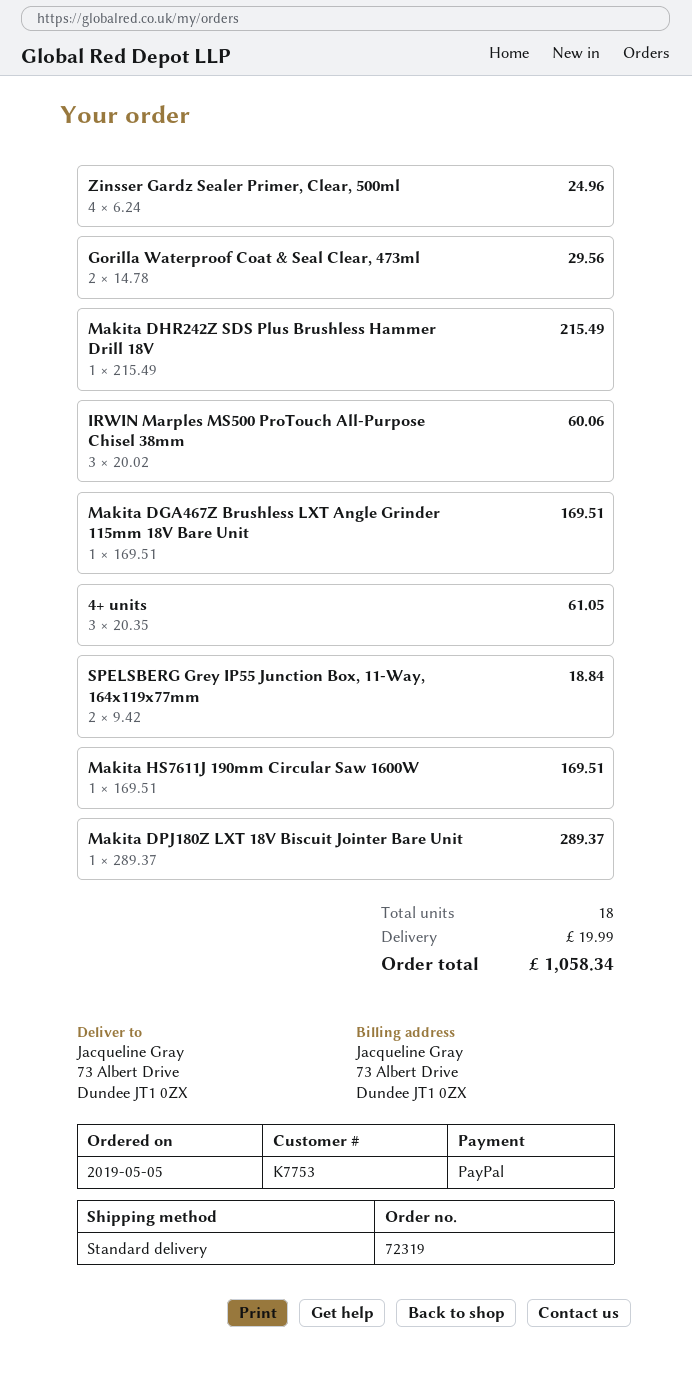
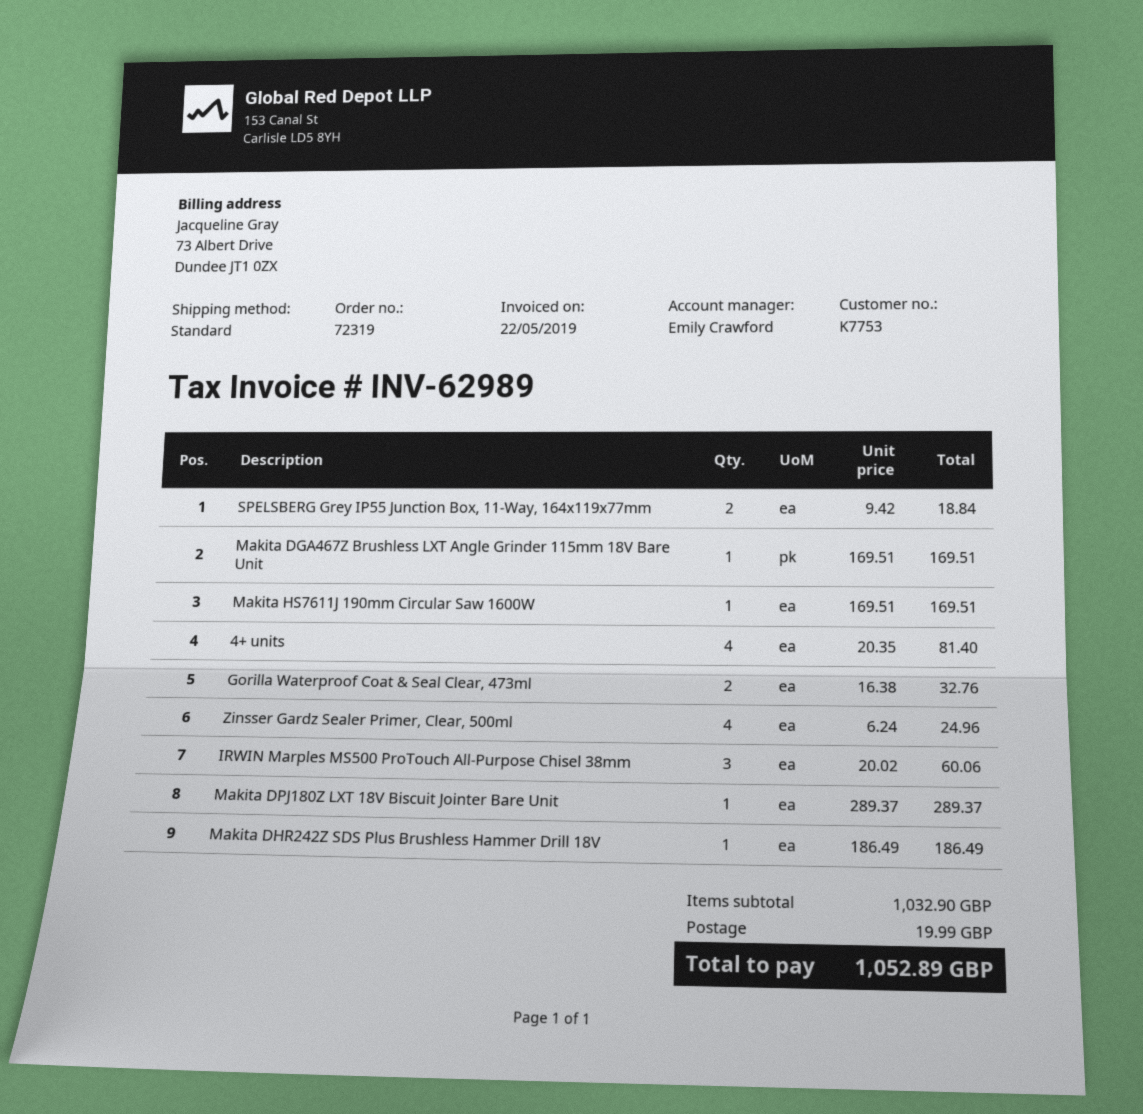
Gorilla Waterproof Coat & Seal Clear, 473ml: 2 x 14.78 = 29.56 -> 2 x 16.38 = 32.76
Makita DHR242Z SDS Plus Brushless Hammer Drill 18V: 1 x 215.49 = 215.49 -> 1 x 186.49 = 186.49
4+ units: 3 x 20.35 = 61.05 -> 4 x 20.35 = 81.40
total: 1058.34 -> 1052.89

